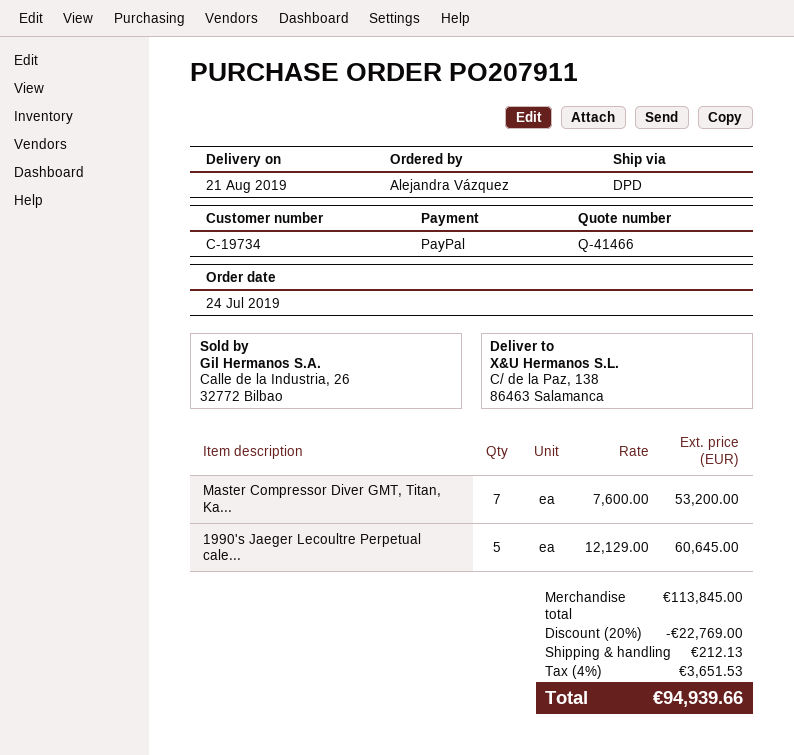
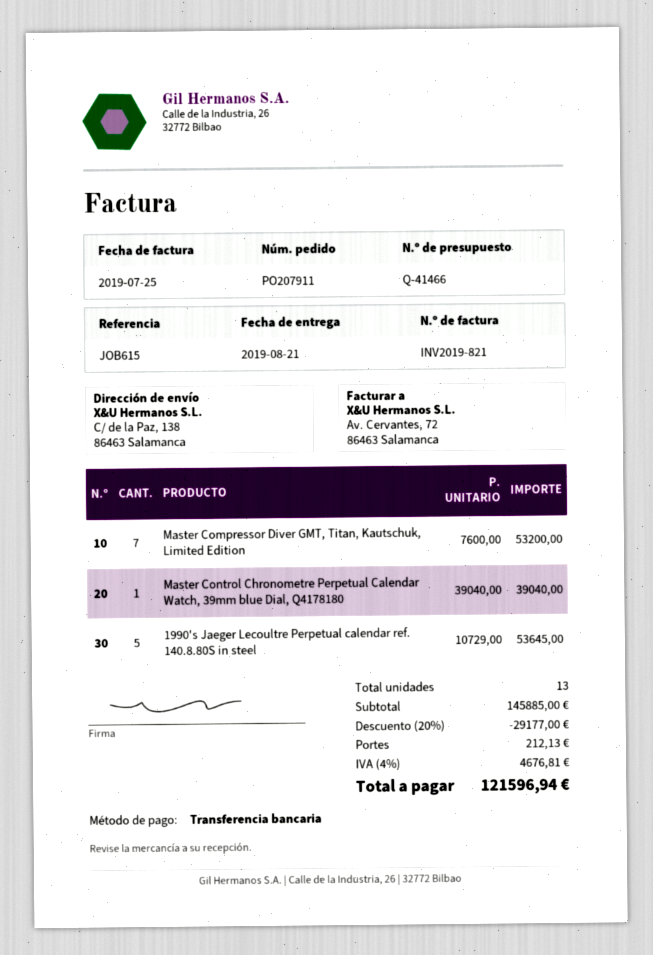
payment method: PayPal -> bank transfer
1990's Jaeger Lecoultre Perpetual cale...: 5 x 12129.00 = 60645.00 -> 5 x 10729.00 = 53645.00
Master Control Chronometre Perpetual Calendar Watch, 39mm blue Dial, Q4178180: none -> 1 x 39040.00 = 39040.00
subtotal: 113845.00 -> 145885.00
discount: 20% = 22769.00 -> 20% = 29177.00
tax: 4% = 3651.53 -> 4% = 4676.81
total: 94939.66 -> 121596.94

